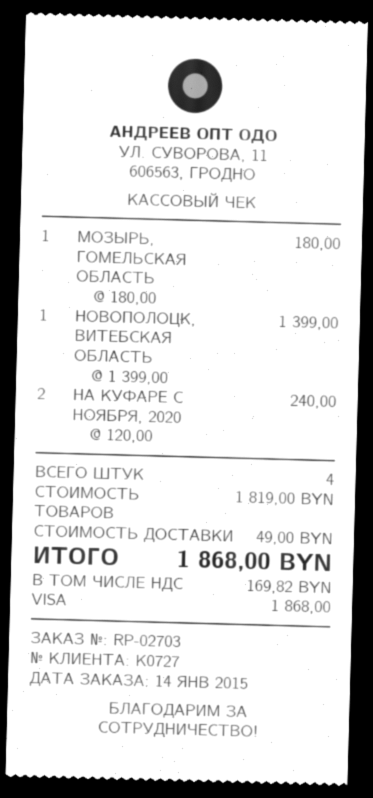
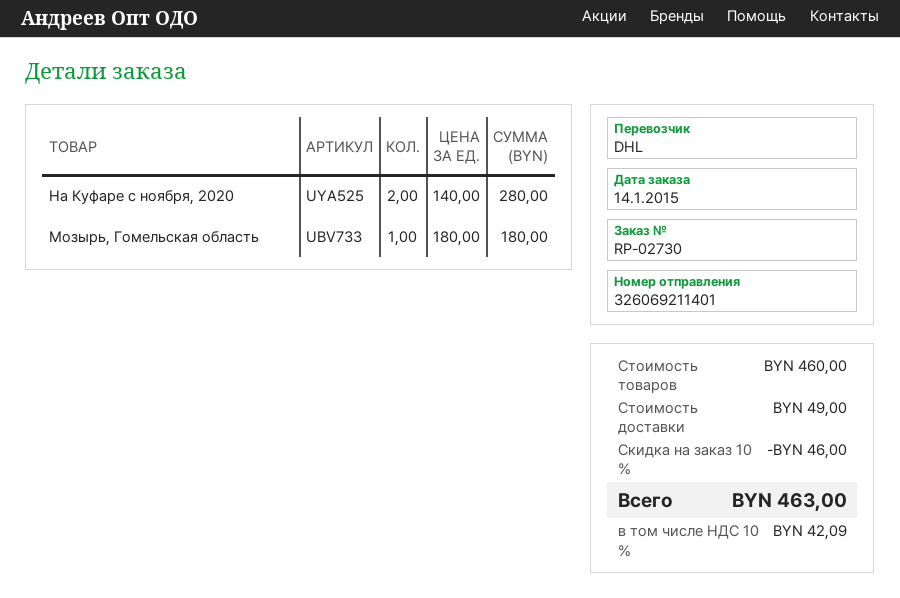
order number: RP-02703 -> RP-02730
НОВОПОЛОЦК, ВИТЕБСКАЯ ОБЛАСТЬ: 1 x 1399.00 = 1399.00 -> none
НА КУФАРЕ С НОЯБРЯ, 2020: 2 x 120.00 = 240.00 -> 2 x 140.00 = 280.00
subtotal: 1819.00 -> 460.00
discount: none -> 10% = 46.00
tax: 169.82 -> 42.09
total: 1868.00 -> 463.00

